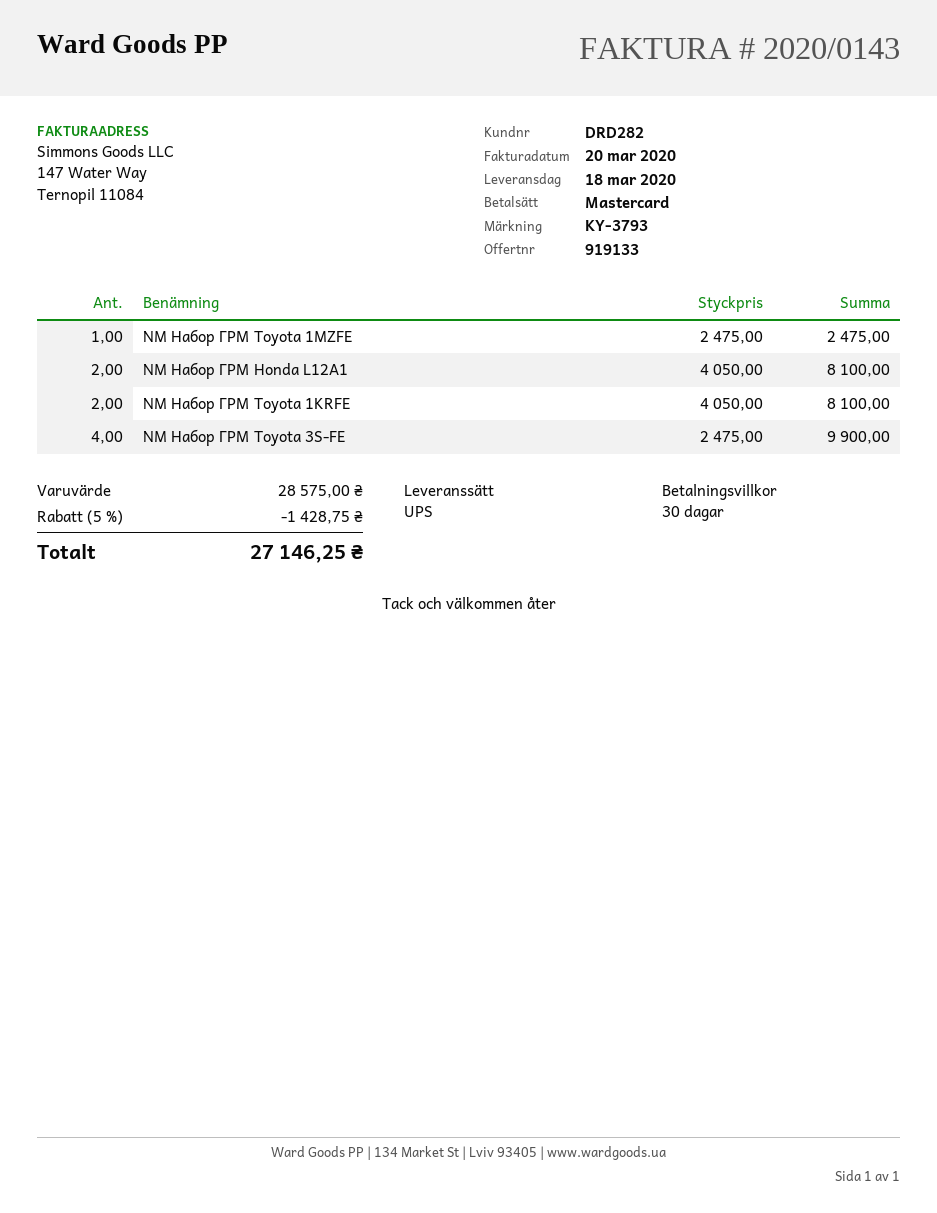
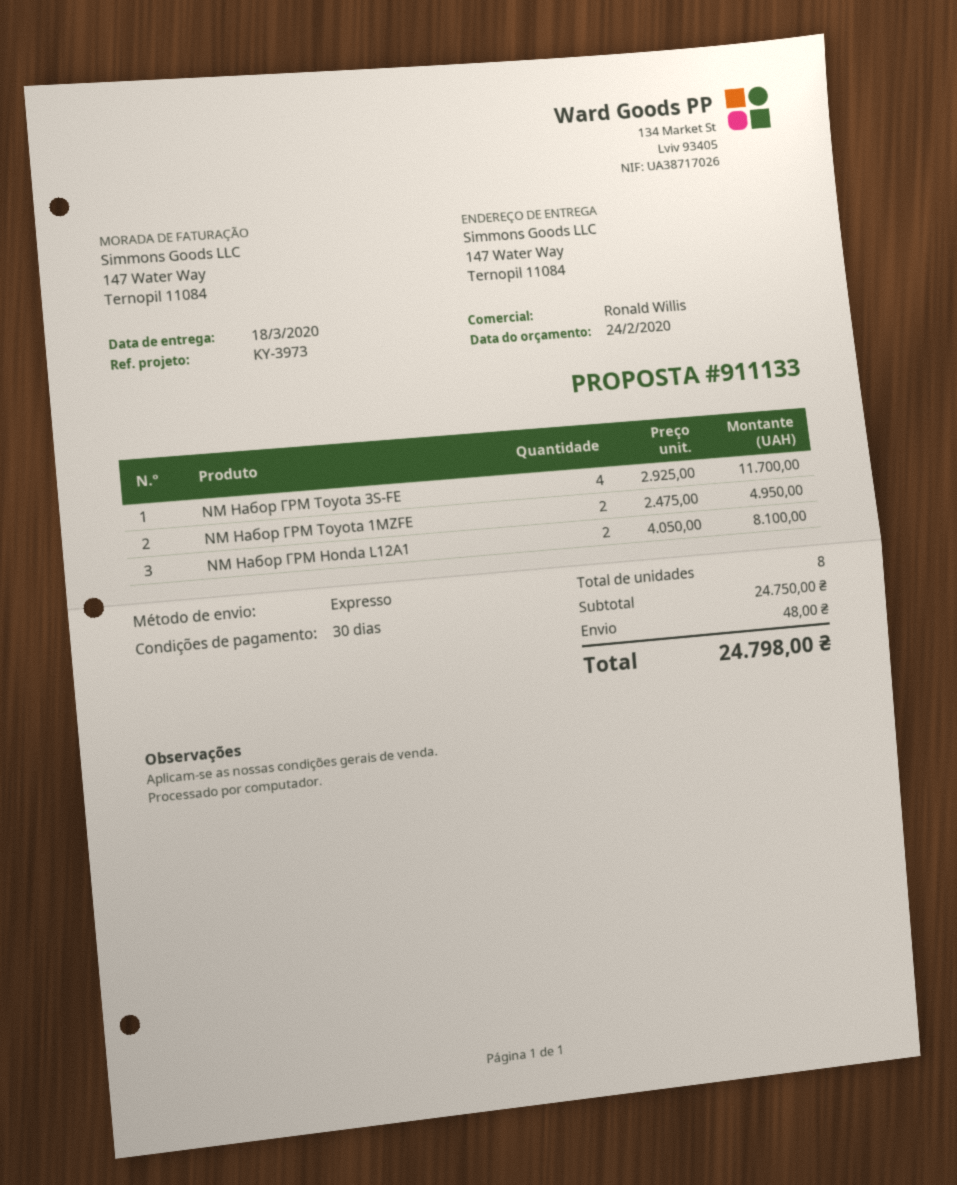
quote number: 919133 -> 911133
reference: KY-3793 -> KY-3973
shipping method: UPS -> express
NM Набор ГРМ Toyota 1MZFE: 1 x 2475.00 = 2475.00 -> 2 x 2475.00 = 4950.00
NM Набор ГРМ Toyota 1KRFE: 2 x 4050.00 = 8100.00 -> none
NM Набор ГРМ Toyota 3S-FE: 4 x 2475.00 = 9900.00 -> 4 x 2925.00 = 11700.00
subtotal: 28575.00 -> 24750.00
discount: 5% = 1428.75 -> none
shipping: none -> 48.00
total: 27146.25 -> 24798.00

